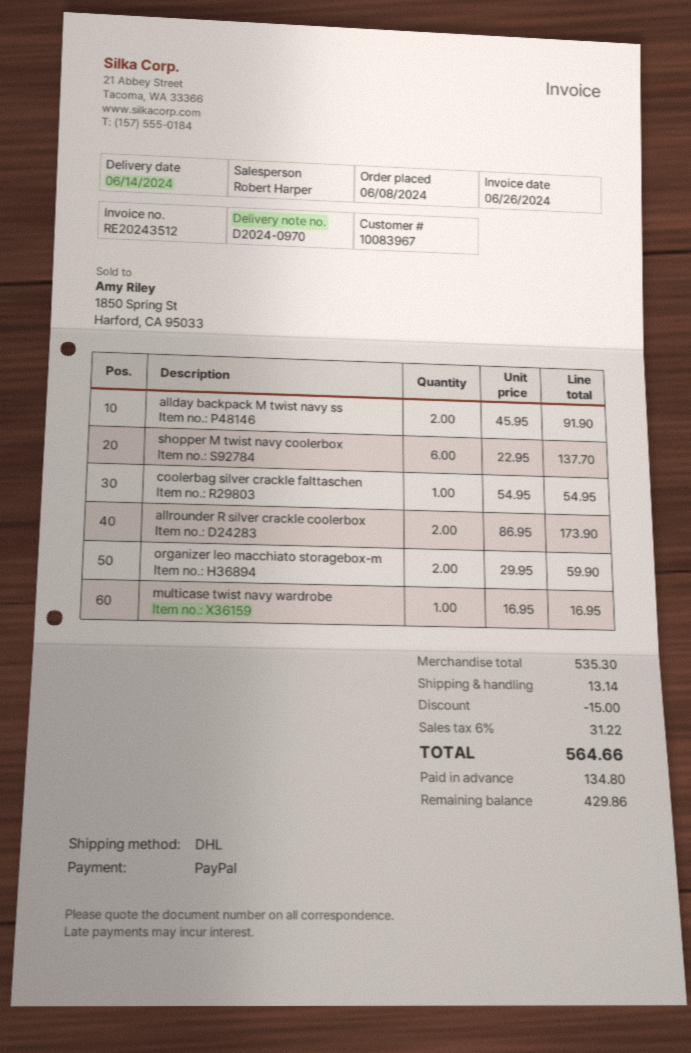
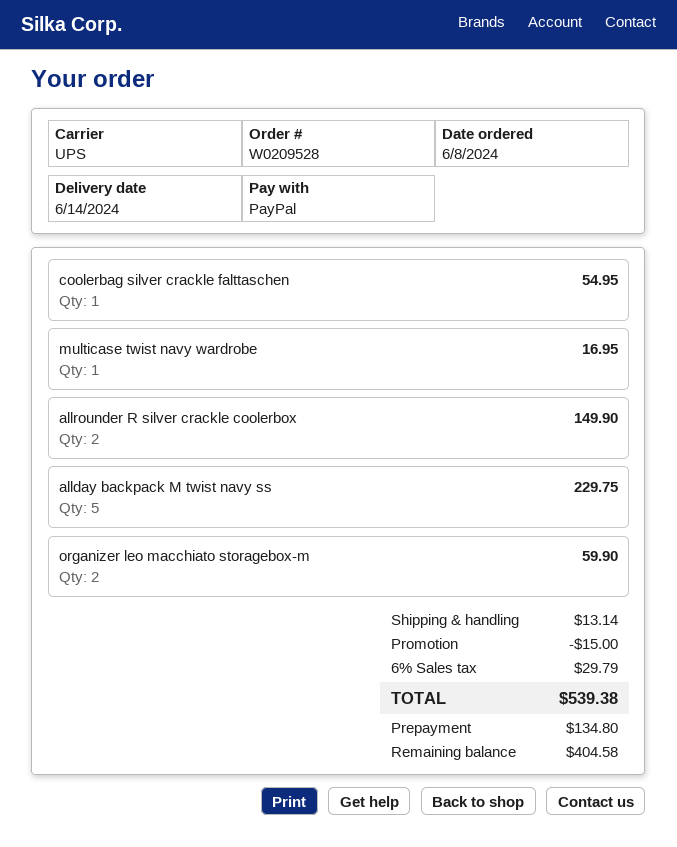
shipping method: DHL -> UPS
allday backpack M twist navy ss: 2 for 91.90 -> 5 for 229.75
shopper M twist navy coolerbox: 6 for 137.70 -> none
allrounder R silver crackle coolerbox: 2 for 173.90 -> 2 for 149.90
tax: 6% = 31.22 -> 6% = 29.79
total: 564.66 -> 539.38
balance: 429.86 -> 404.58

